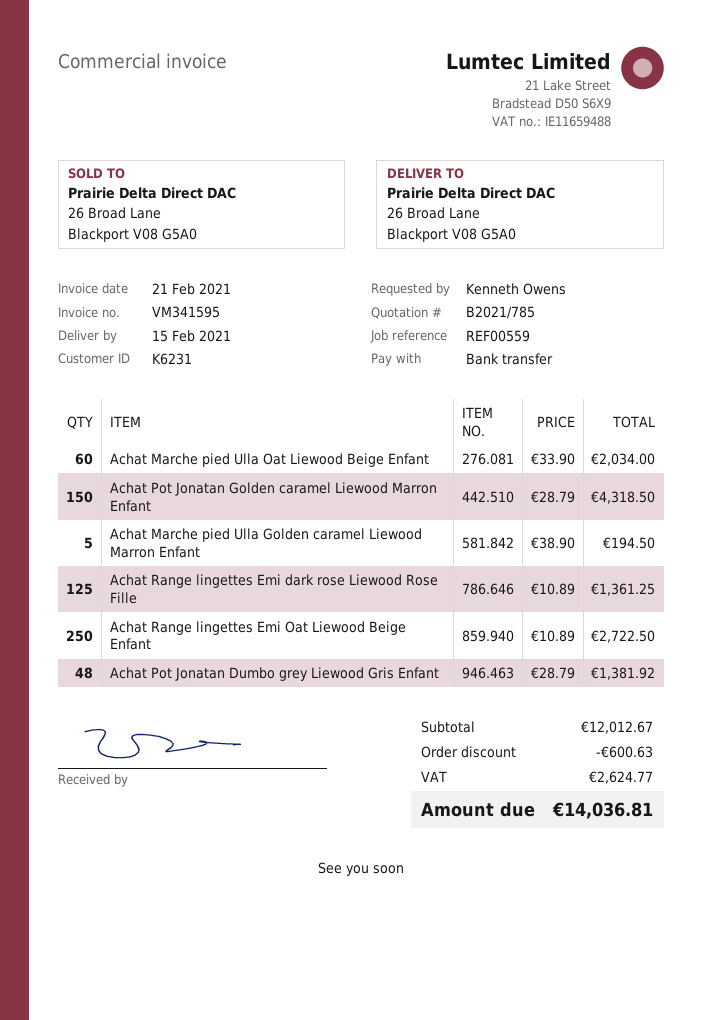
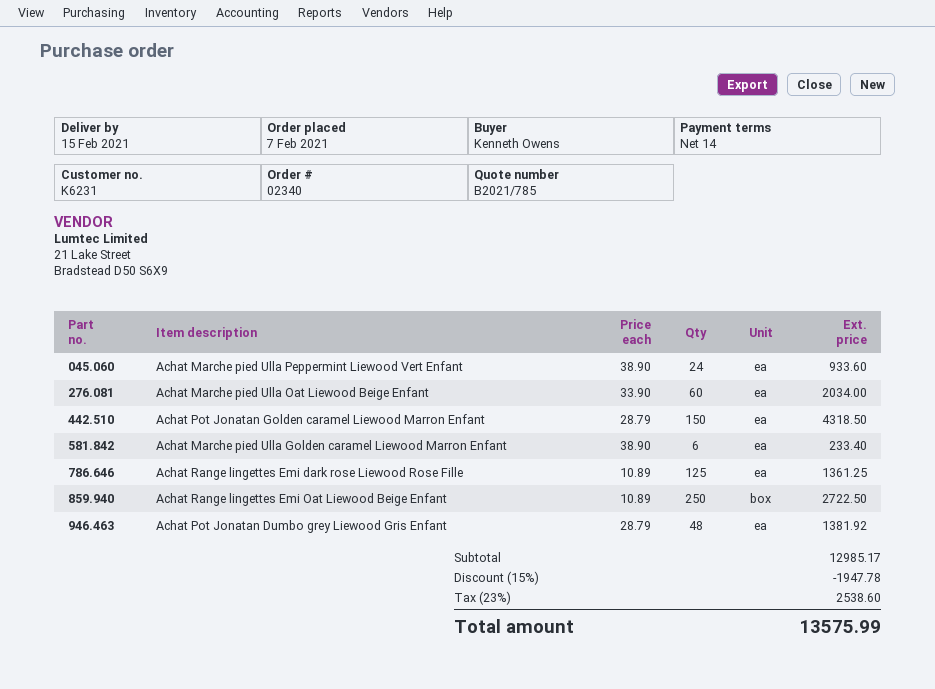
Achat Marche pied Ulla Golden caramel Liewood Marron Enfant: 5 x 38.90 = 194.50 -> 6 x 38.90 = 233.40
Achat Marche pied Ulla Peppermint Liewood Vert Enfant: none -> 24 x 38.90 = 933.60
subtotal: 12012.67 -> 12985.17
discount: 600.63 -> 1947.78
tax: 2624.77 -> 2538.60
total: 14036.81 -> 13575.99

